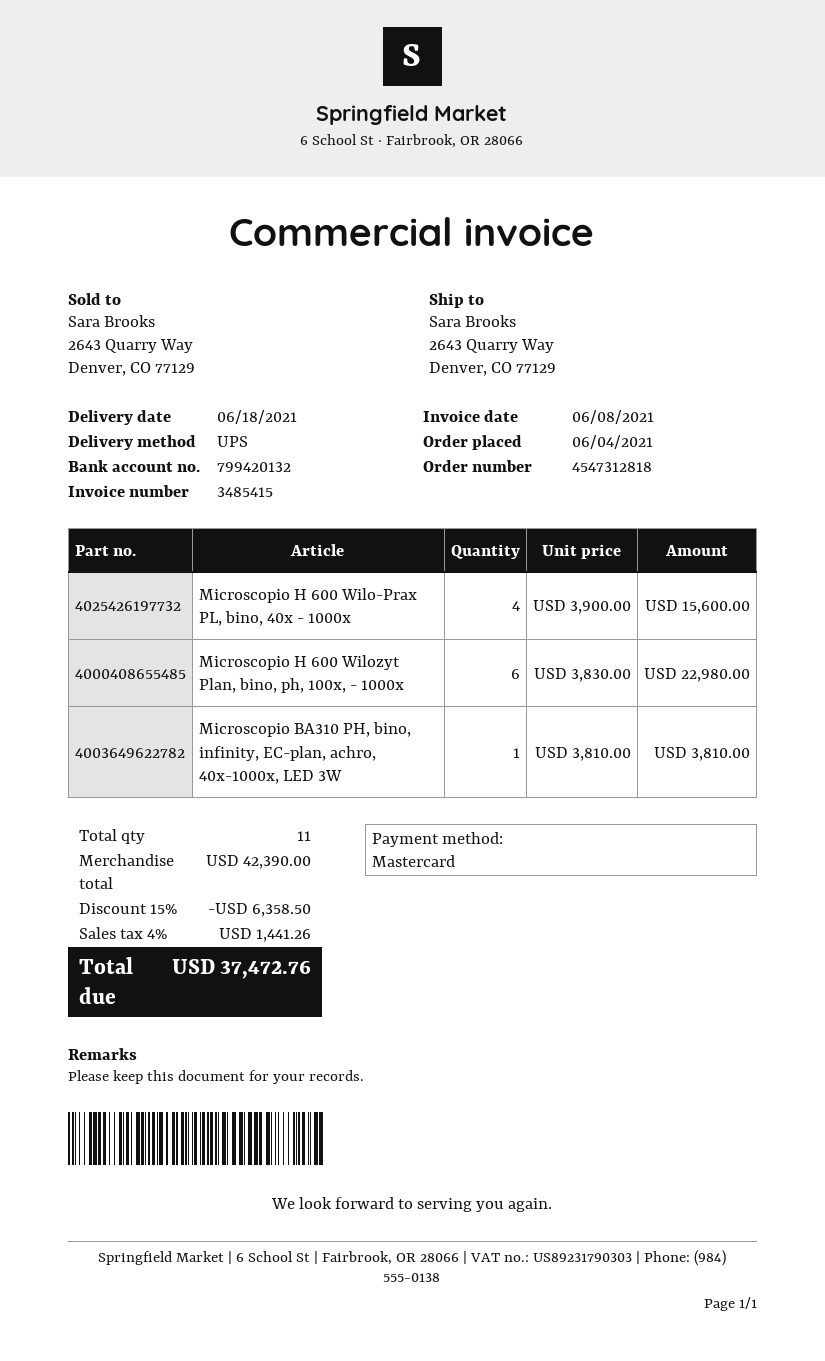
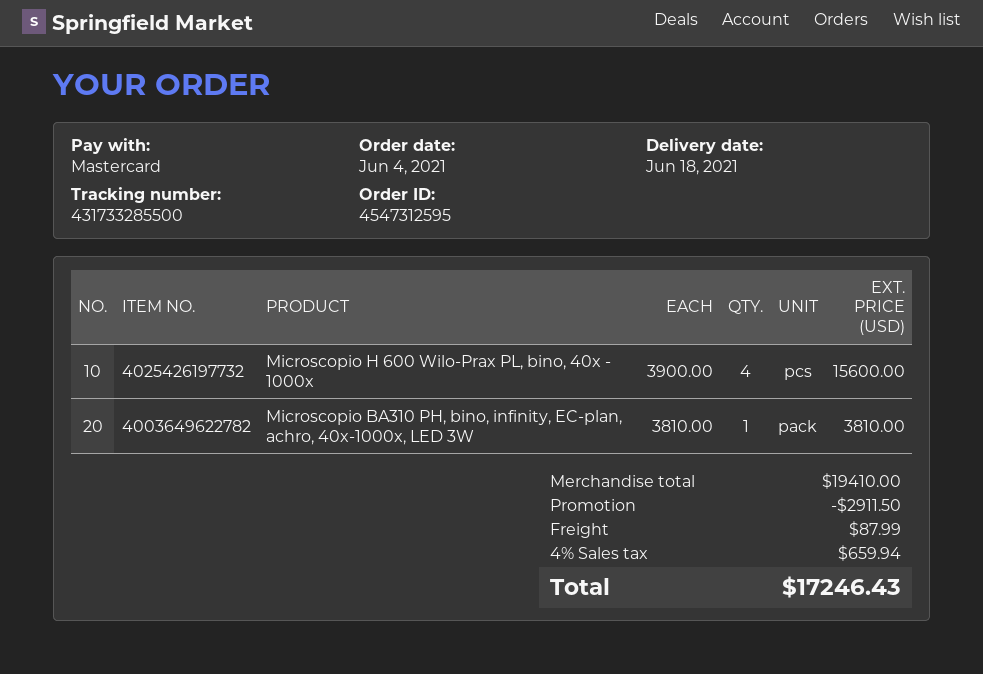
order number: 4547312818 -> 4547312595
Microscopio H 600 Wilozyt Plan, bino, ph, 100x, - 1000x: 6 x 3830.00 = 22980.00 -> none
subtotal: 42390.00 -> 19410.00
discount: 6358.50 -> 2911.50
shipping: none -> 87.99
tax: 4% = 1441.26 -> 4% = 659.94
total: 37472.76 -> 17246.43

